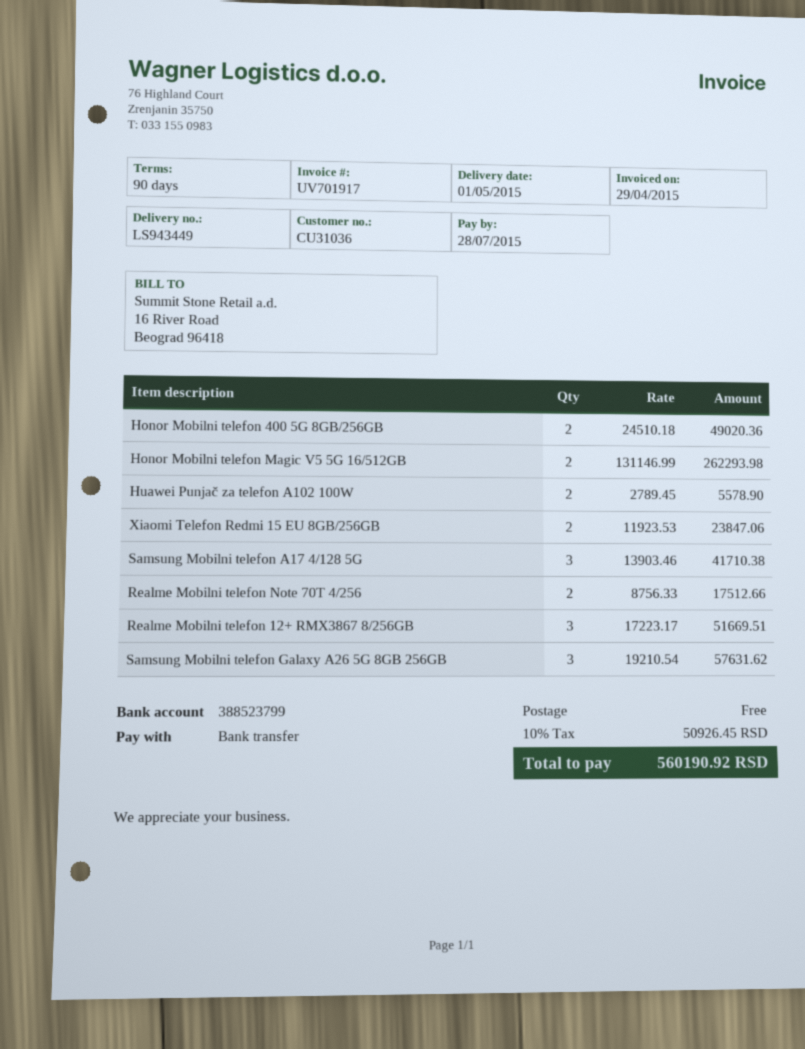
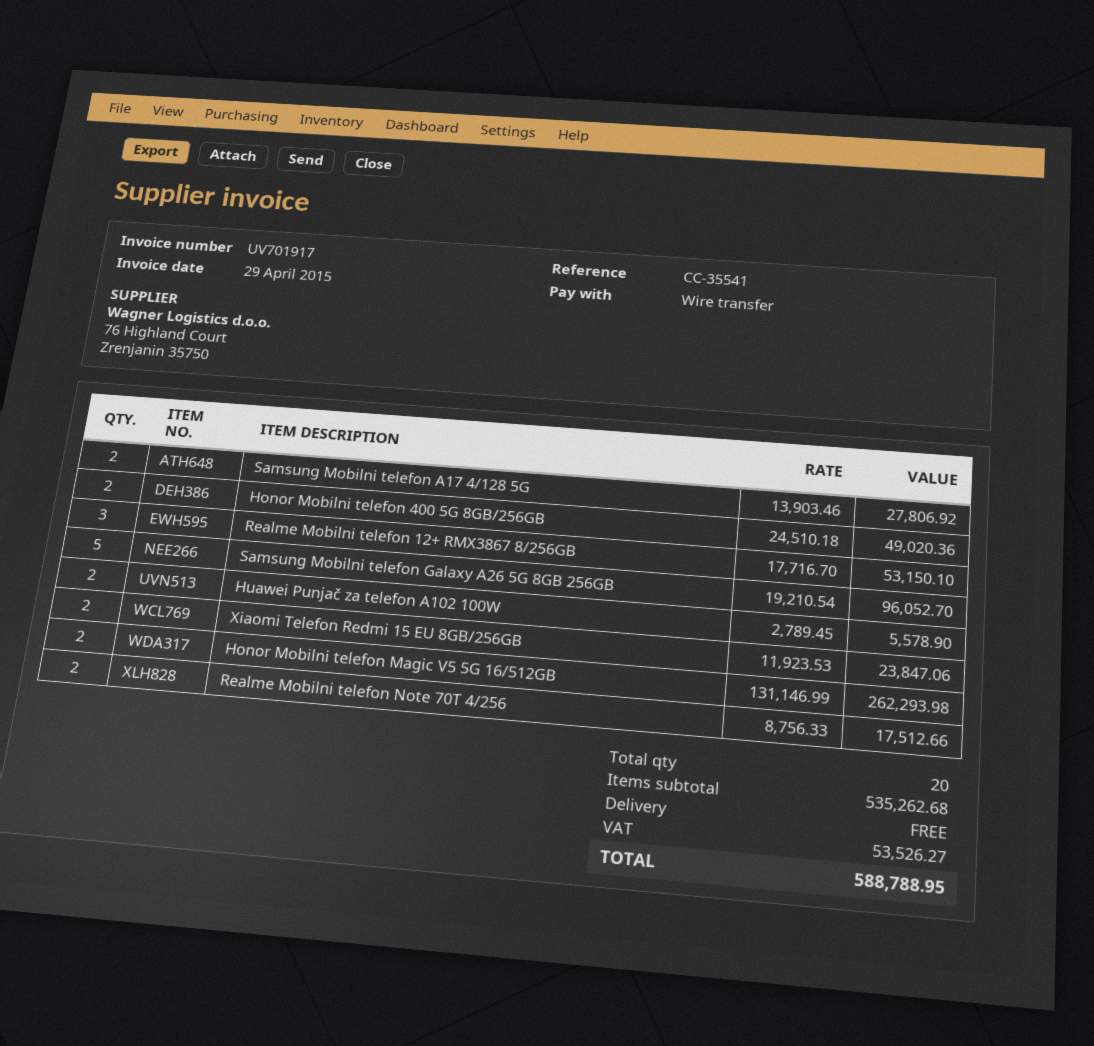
Samsung Mobilni telefon A17 4/128 5G: 3 x 13903.46 = 41710.38 -> 2 x 13903.46 = 27806.92
Realme Mobilni telefon 12+ RMX3867 8/256GB: 3 x 17223.17 = 51669.51 -> 3 x 17716.70 = 53150.10
Samsung Mobilni telefon Galaxy A26 5G 8GB 256GB: 3 x 19210.54 = 57631.62 -> 5 x 19210.54 = 96052.70
tax: 50926.45 -> 53526.27
total: 560190.92 -> 588788.95

